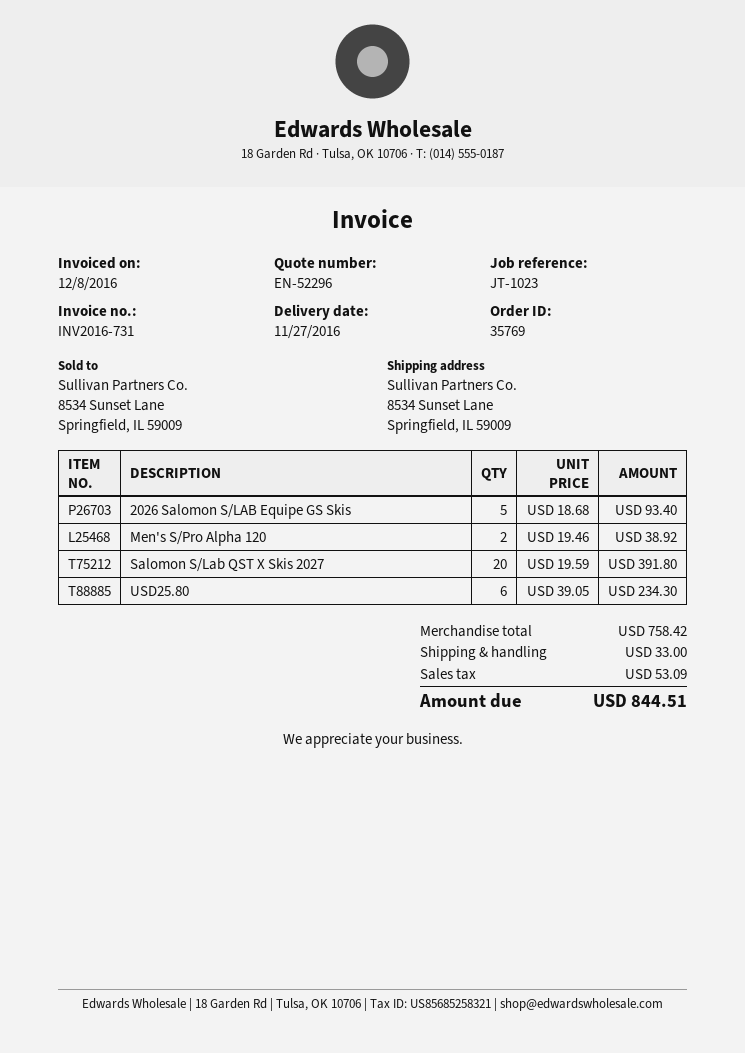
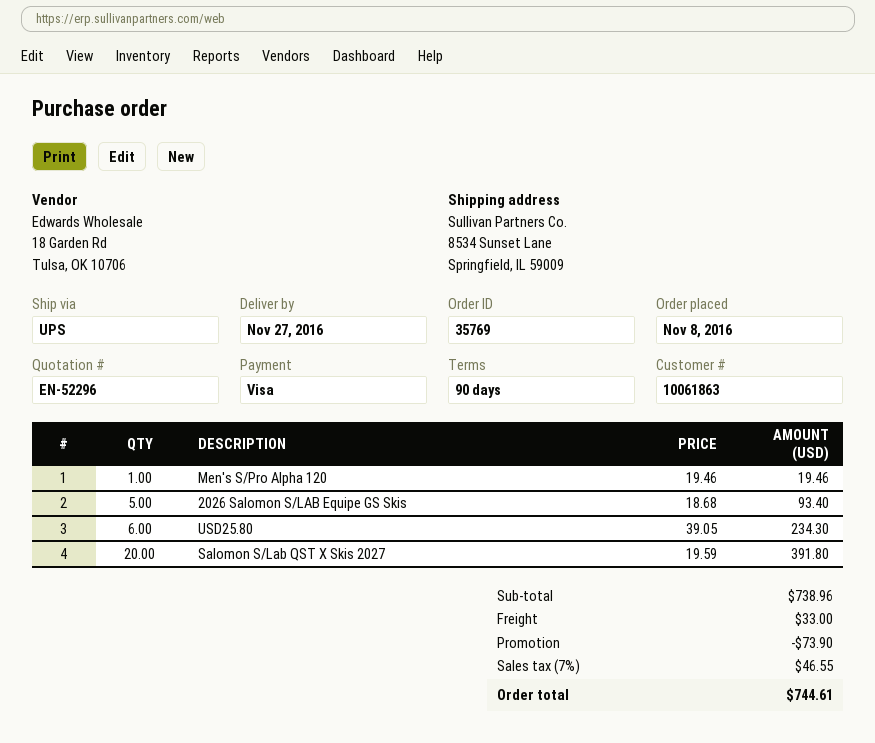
Men's S/Pro Alpha 120: 2 x 19.46 = 38.92 -> 1 x 19.46 = 19.46
subtotal: 758.42 -> 738.96
discount: none -> 73.90
tax: 53.09 -> 46.55
total: 844.51 -> 744.61

